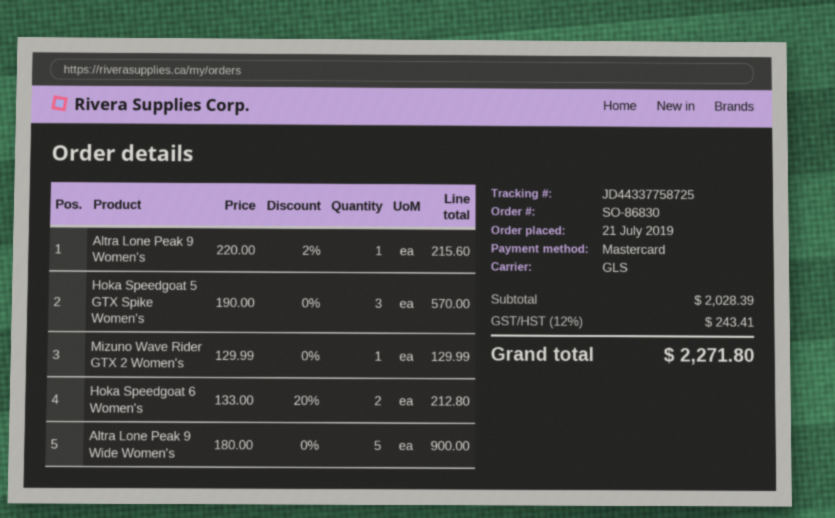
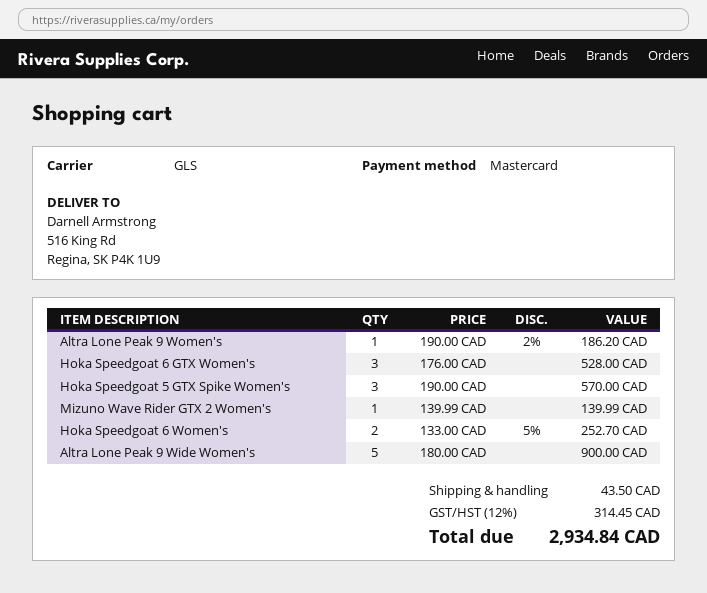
Altra Lone Peak 9 Women's: 1 x 220.00 - 2% = 215.60 -> 1 x 190.00 - 2% = 186.20
Mizuno Wave Rider GTX 2 Women's: 1 x 129.99 = 129.99 -> 1 x 139.99 = 139.99
Hoka Speedgoat 6 Women's: 2 x 133.00 - 20% = 212.80 -> 2 x 133.00 - 5% = 252.70
Hoka Speedgoat 6 GTX Women's: none -> 3 x 176.00 = 528.00
shipping: none -> 43.50
tax: 12% = 243.41 -> 12% = 314.45
total: 2271.80 -> 2934.84

